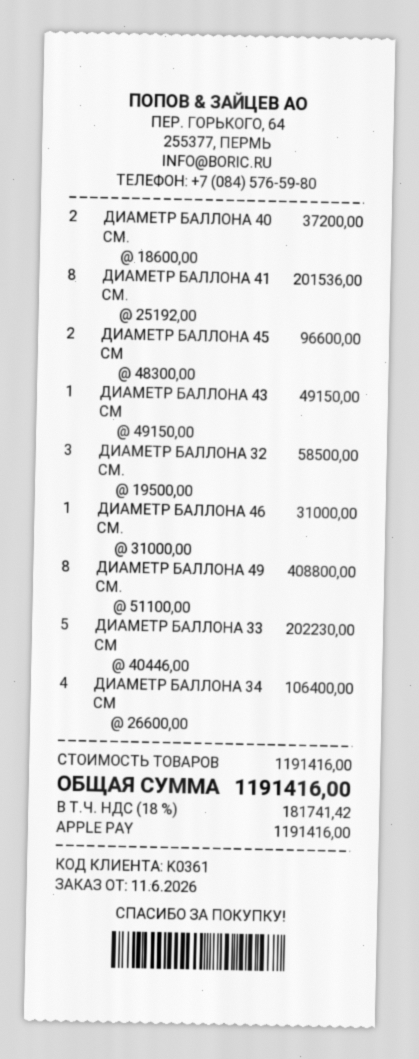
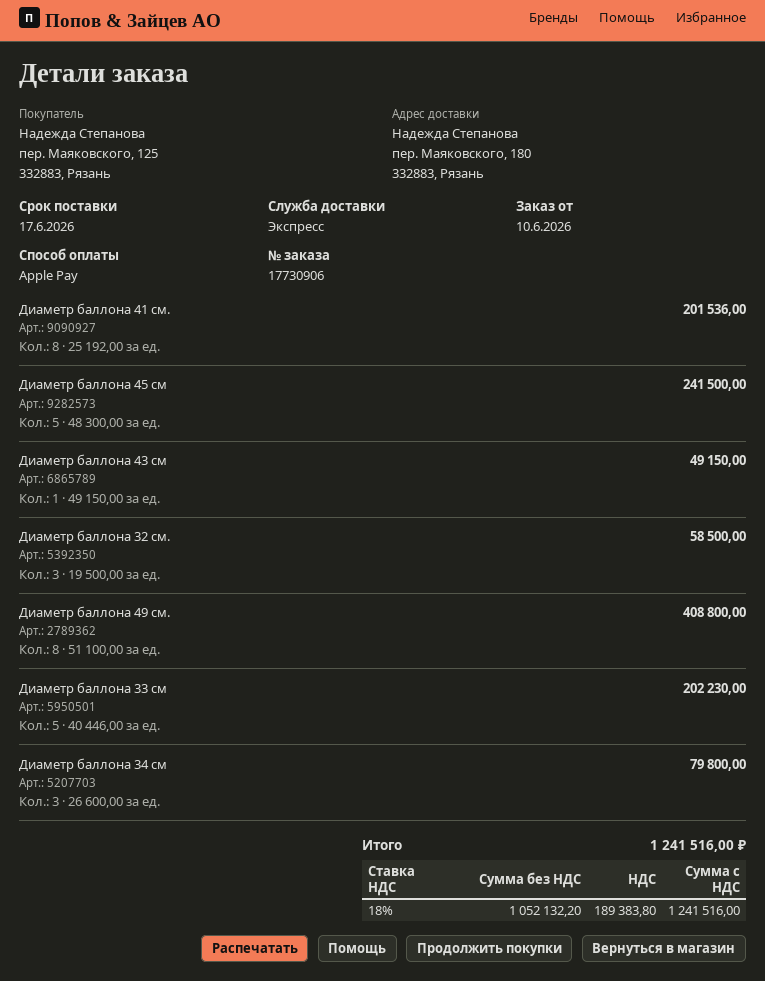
order date: 2026-06-11 -> 2026-06-10
ДИАМЕТР БАЛЛОНА 40 СМ.: 2 x 18600.00 = 37200.00 -> none
ДИАМЕТР БАЛЛОНА 45 СМ: 2 x 48300.00 = 96600.00 -> 5 x 48300.00 = 241500.00
ДИАМЕТР БАЛЛОНА 46 СМ.: 1 x 31000.00 = 31000.00 -> none
ДИАМЕТР БАЛЛОНА 34 СМ: 4 x 26600.00 = 106400.00 -> 3 x 26600.00 = 79800.00
tax: 18% = 181741.42 -> 18% = 189383.80
total: 1191416.00 -> 1241516.00

